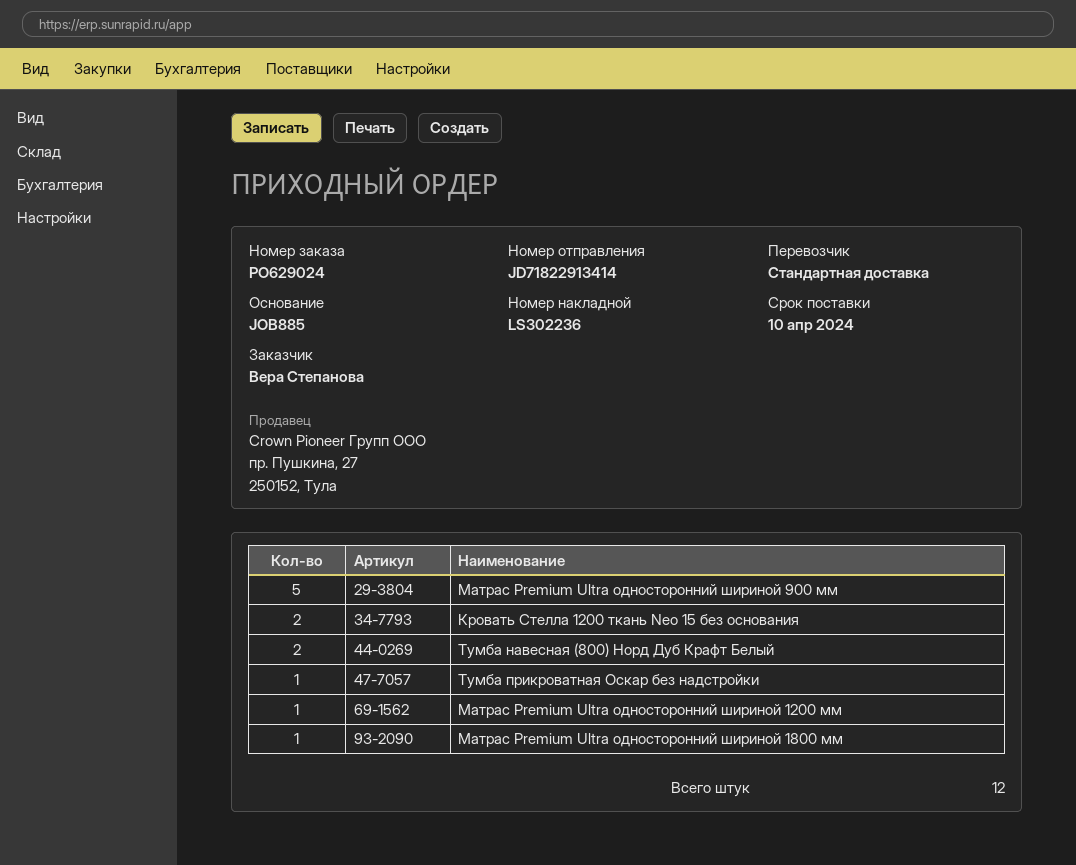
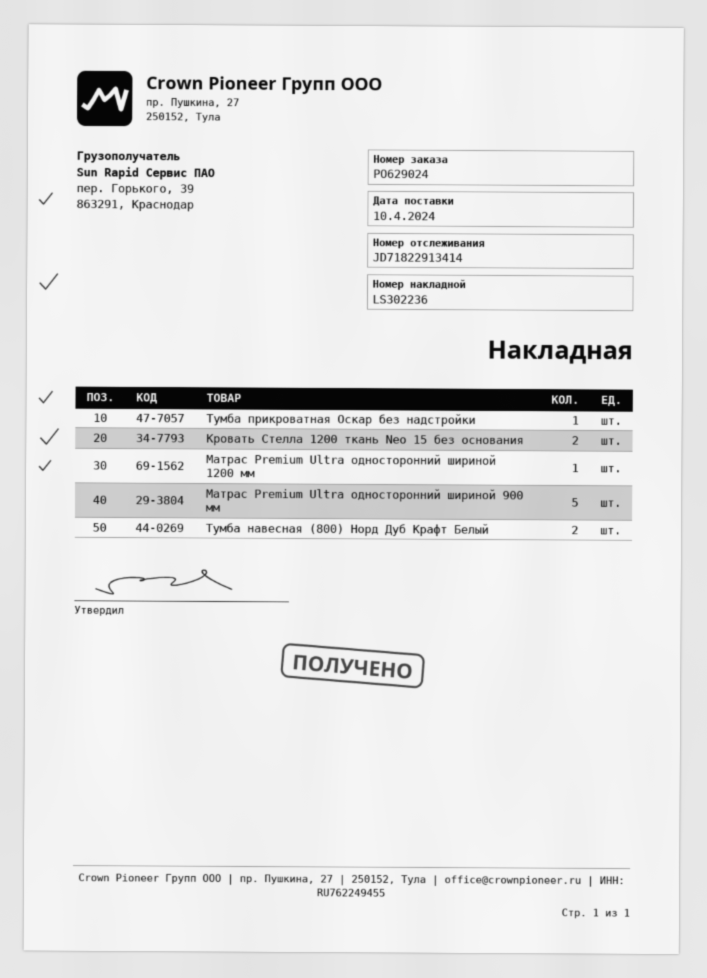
Матрас Premium Ultra односторонний шириной 1800 мм: 1 -> none

